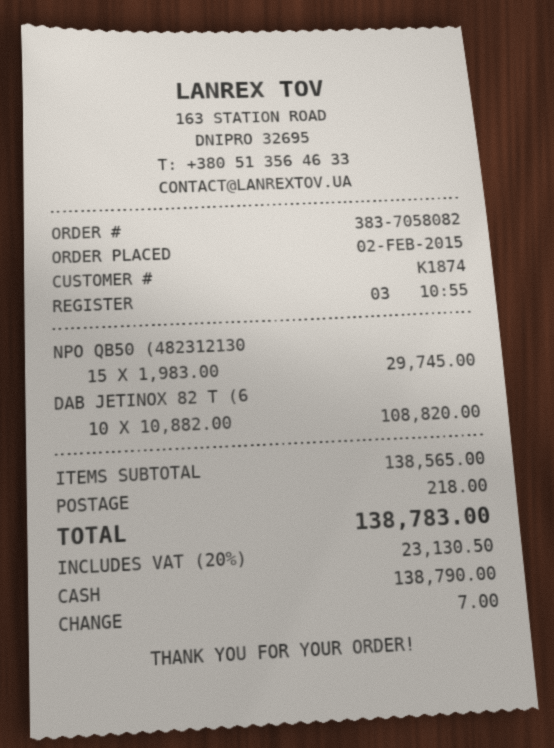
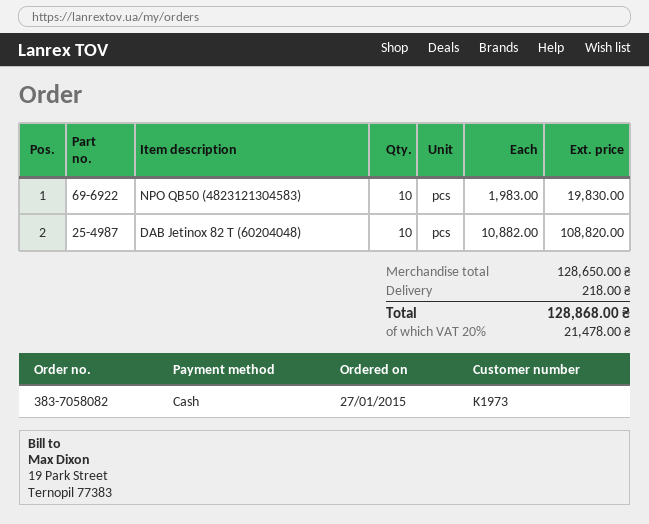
order date: 2015-02-02 -> 2015-01-27
customer number: K1874 -> K1973
NPO QB50 (482312130: 15 x 1983.00 = 29745.00 -> 10 x 1983.00 = 19830.00
subtotal: 138565.00 -> 128650.00
tax: 20% = 23130.50 -> 20% = 21478.00
total: 138783.00 -> 128868.00

